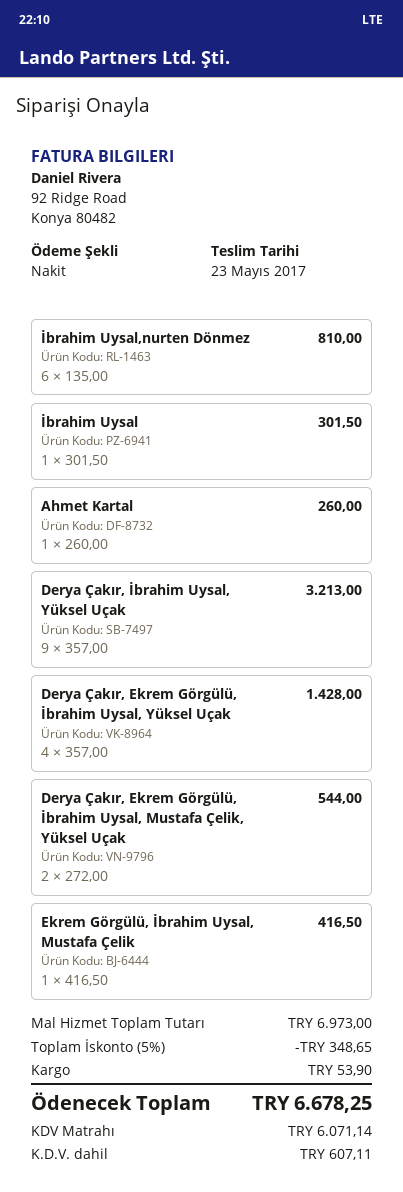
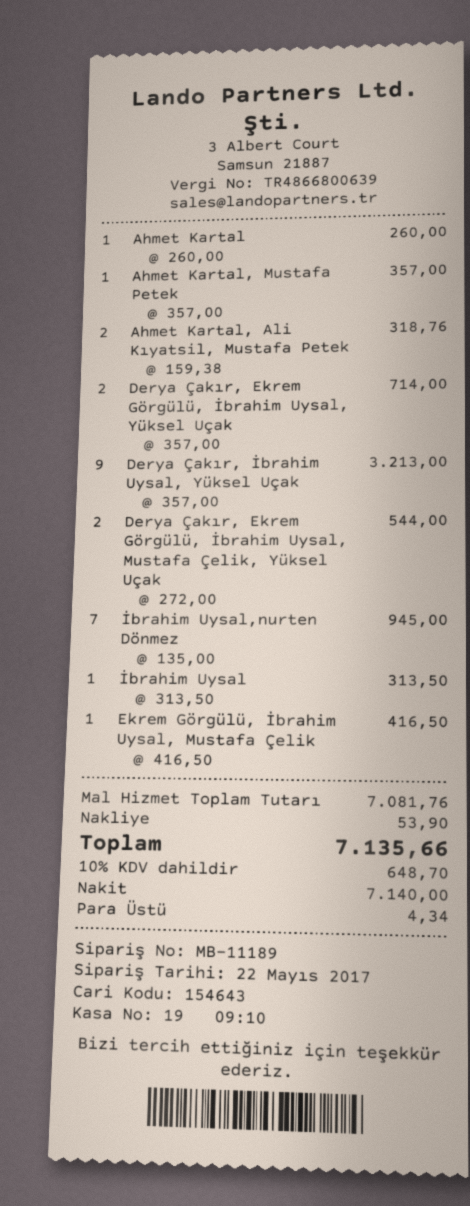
İbrahim Uysal,nurten Dönmez: 6 x 135.00 = 810.00 -> 7 x 135.00 = 945.00
İbrahim Uysal: 1 x 301.50 = 301.50 -> 1 x 313.50 = 313.50
Derya Çakır, Ekrem Görgülü, İbrahim Uysal, Yüksel Uçak: 4 x 357.00 = 1428.00 -> 2 x 357.00 = 714.00
Ahmet Kartal, Mustafa Petek: none -> 1 x 357.00 = 357.00
Ahmet Kartal, Ali Kıyatsil, Mustafa Petek: none -> 2 x 159.38 = 318.76
subtotal: 6973.00 -> 7081.76
discount: 5% = 348.65 -> none
tax: 607.11 -> 648.70
total: 6678.25 -> 7135.66

